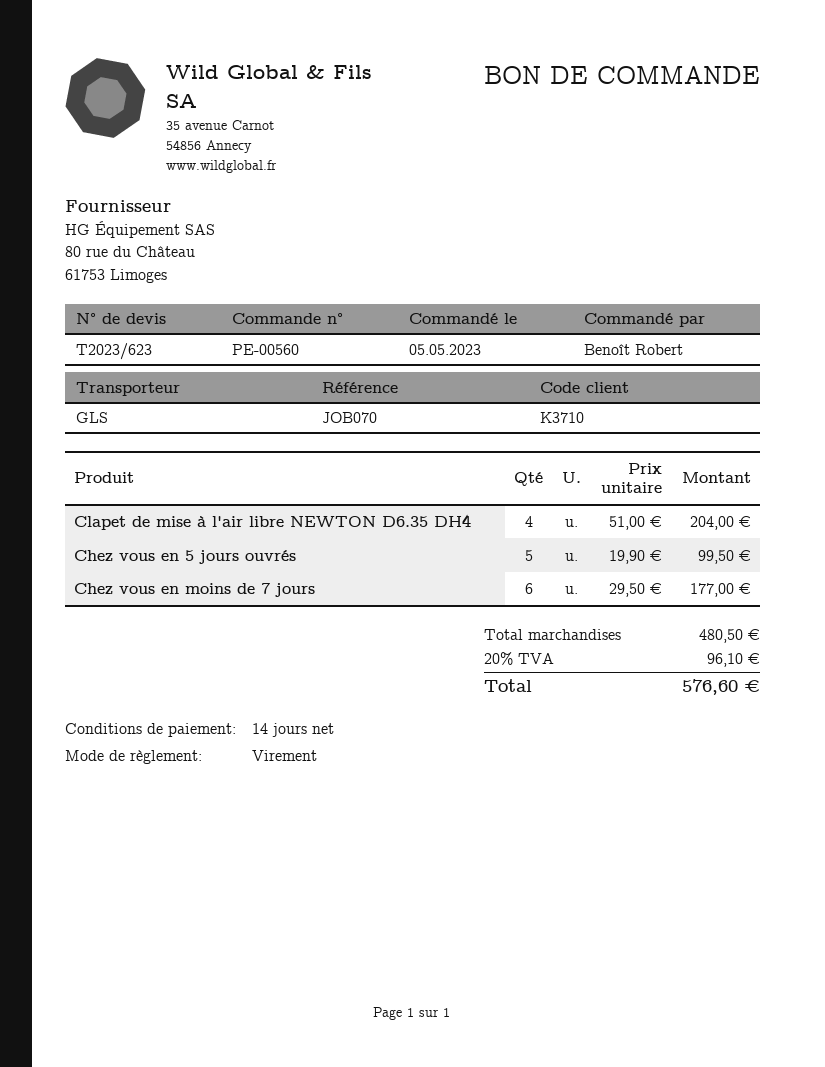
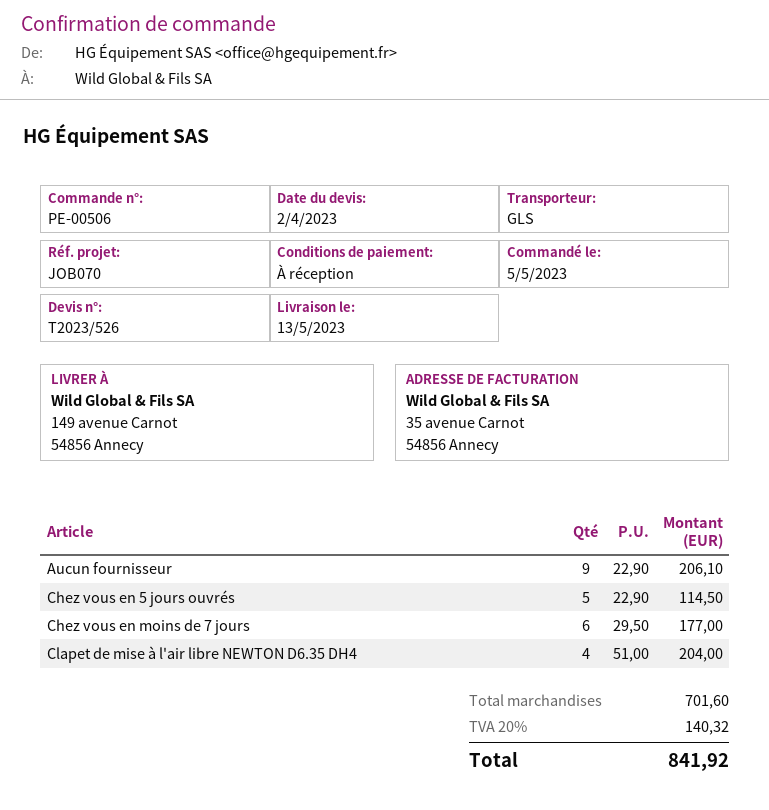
quote number: T2023/623 -> T2023/526
order number: PE-00560 -> PE-00506
payment terms: 14 days -> on receipt
Chez vous en 5 jours ouvrés: 5 x 19.90 = 99.50 -> 5 x 22.90 = 114.50
Aucun fournisseur: none -> 9 x 22.90 = 206.10
subtotal: 480.50 -> 701.60
tax: 20% = 96.10 -> 20% = 140.32
total: 576.60 -> 841.92

